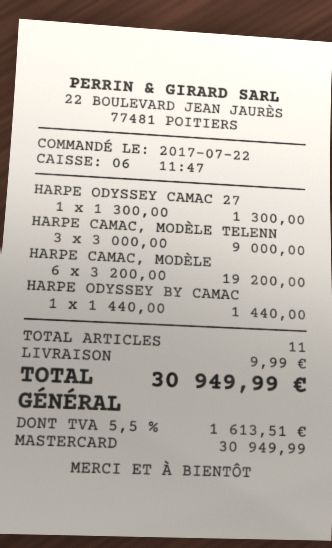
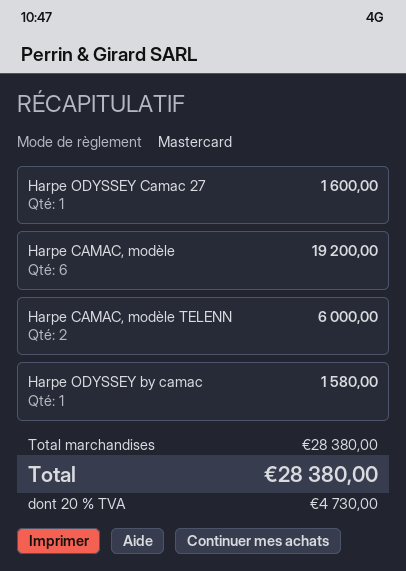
HARPE ODYSSEY CAMAC 27: 1 for 1300.00 -> 1 for 1600.00
HARPE CAMAC, MODÈLE TELENN: 3 for 9000.00 -> 2 for 6000.00
HARPE ODYSSEY BY CAMAC: 1 for 1440.00 -> 1 for 1580.00
shipping: 9.99 -> none
tax: 5.5% = 1613.51 -> 20% = 4730.00
total: 30949.99 -> 28380.00

